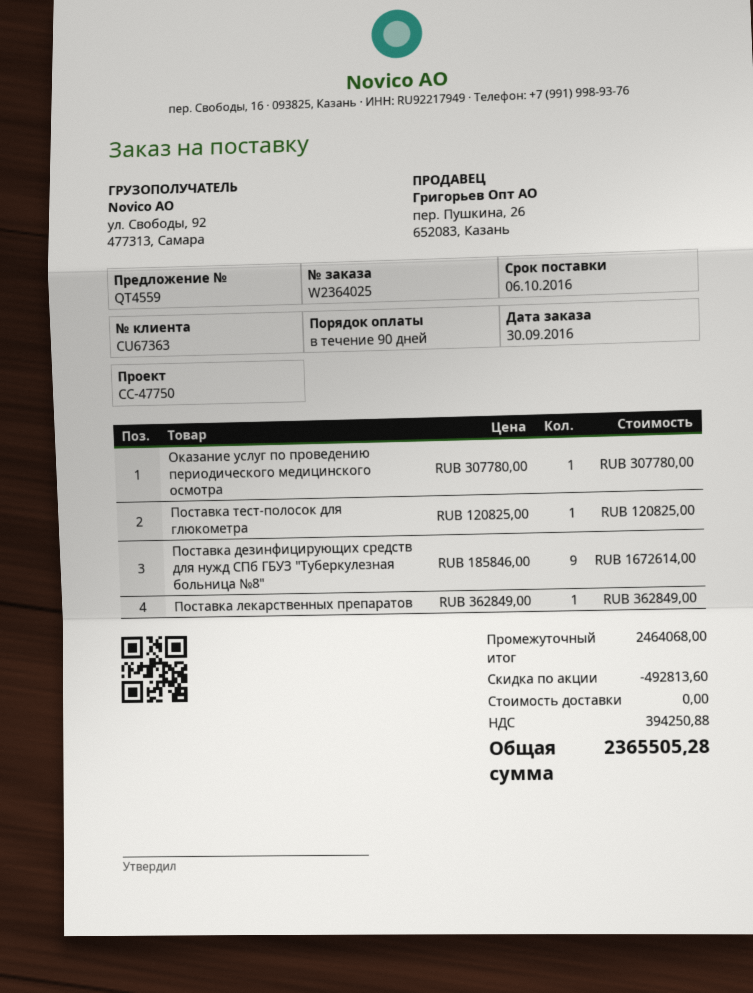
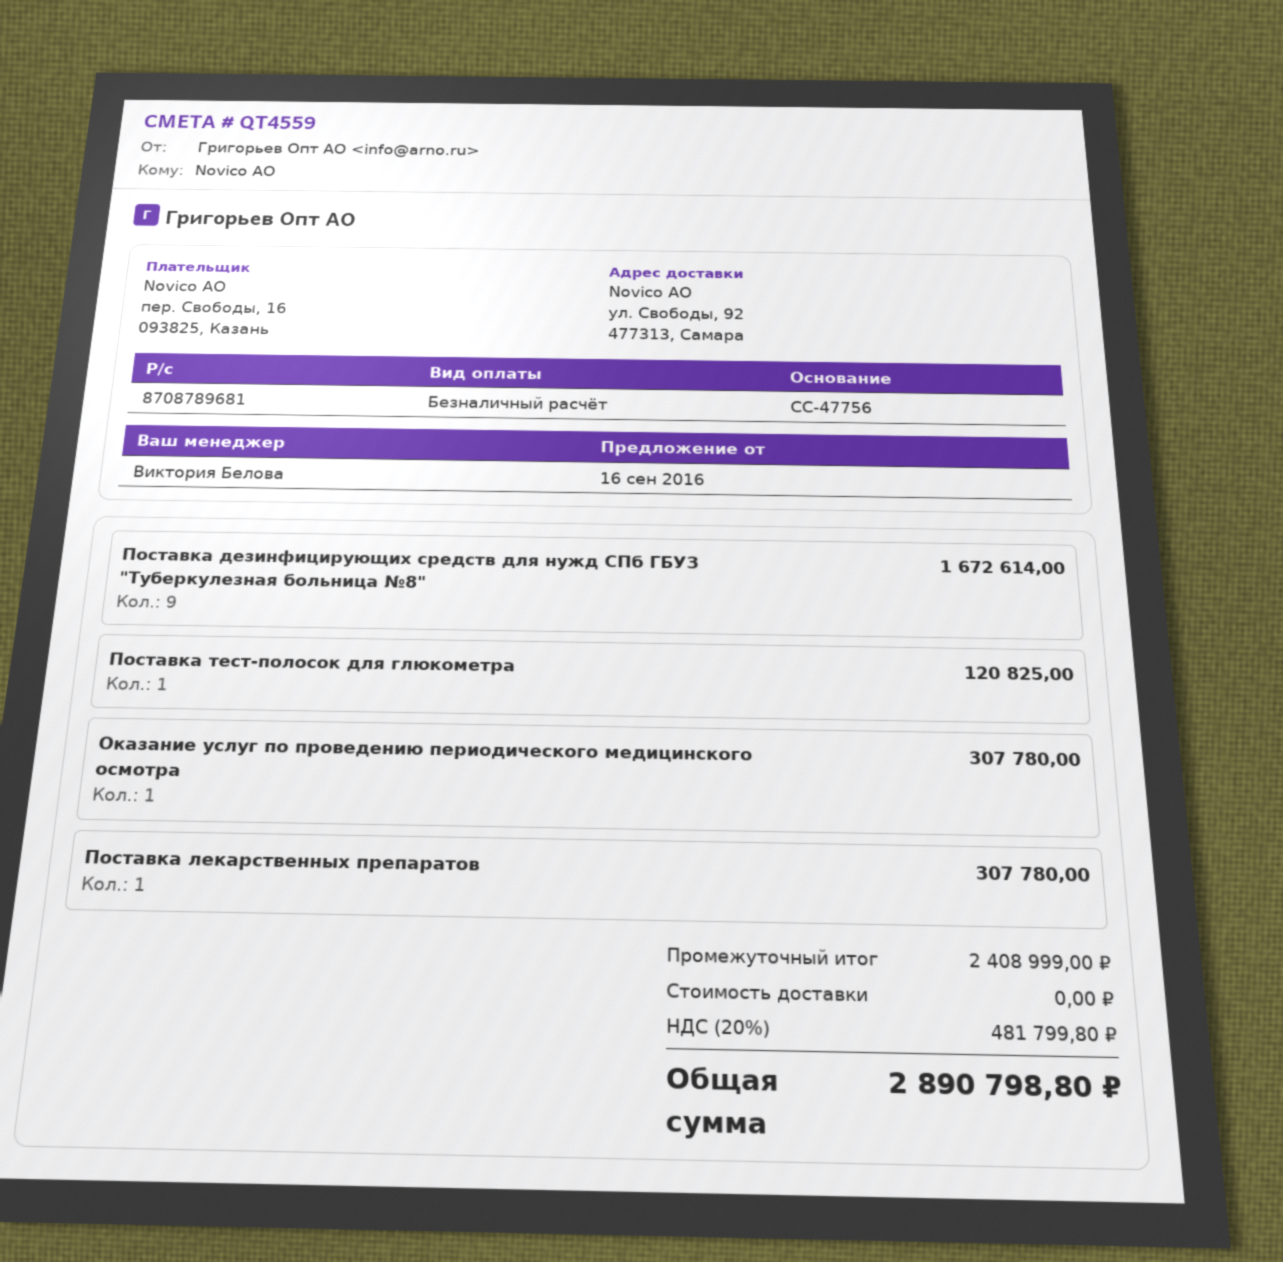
reference: CC-47750 -> CC-47756
Поставка лекарственных препаратов: 1 for 362849.00 -> 1 for 307780.00
subtotal: 2464068.00 -> 2408999.00
discount: 492813.60 -> none
tax: 394250.88 -> 481799.80
total: 2365505.28 -> 2890798.80

